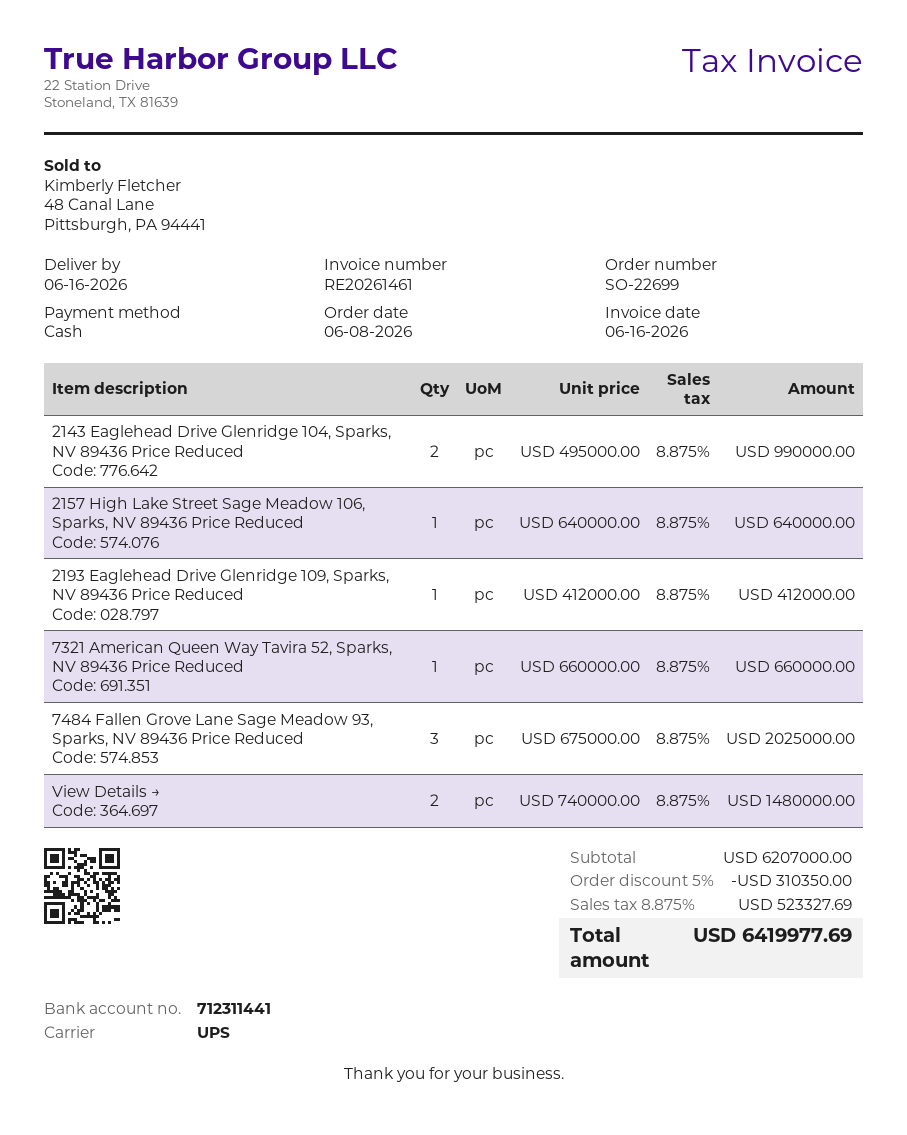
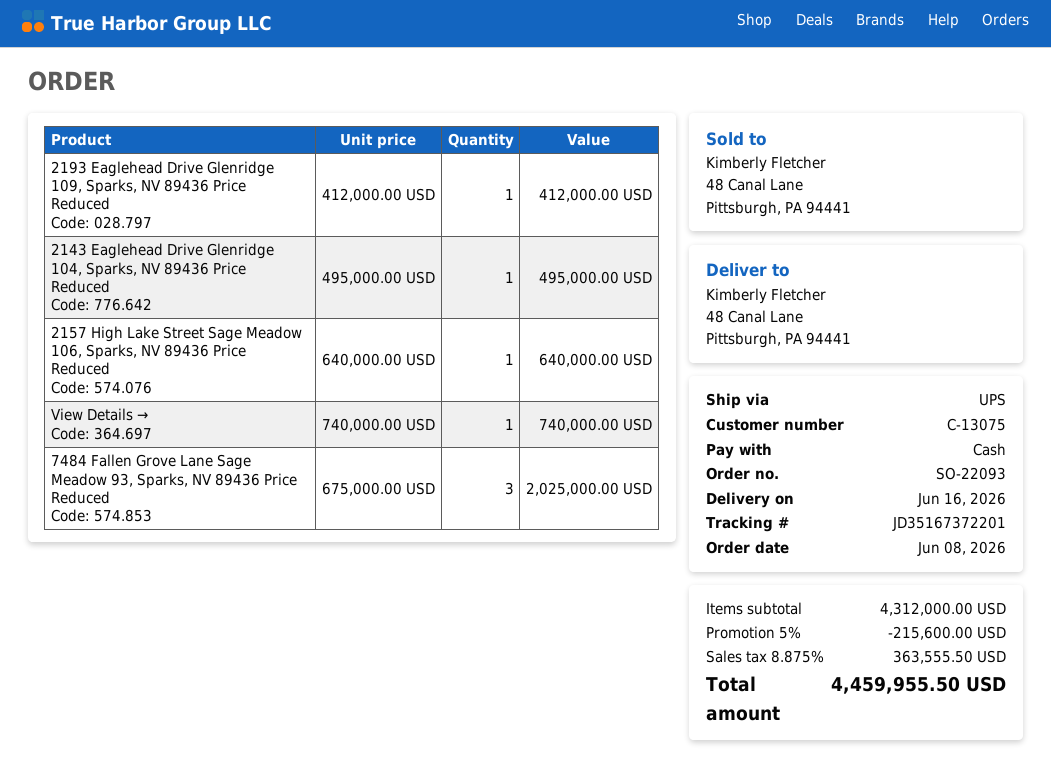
order number: SO-22699 -> SO-22093
2143 Eaglehead Drive Glenridge 104, Sparks, NV 89436 Price Reduced: 2 x 495000.00 = 990000.00 -> 1 x 495000.00 = 495000.00
7321 American Queen Way Tavira 52, Sparks, NV 89436 Price Reduced: 1 x 660000.00 = 660000.00 -> none
View Details →: 2 x 740000.00 = 1480000.00 -> 1 x 740000.00 = 740000.00
subtotal: 6207000.00 -> 4312000.00
discount: 5% = 310350.00 -> 5% = 215600.00
tax: 8.875% = 523327.69 -> 8.875% = 363555.50
total: 6419977.69 -> 4459955.50

